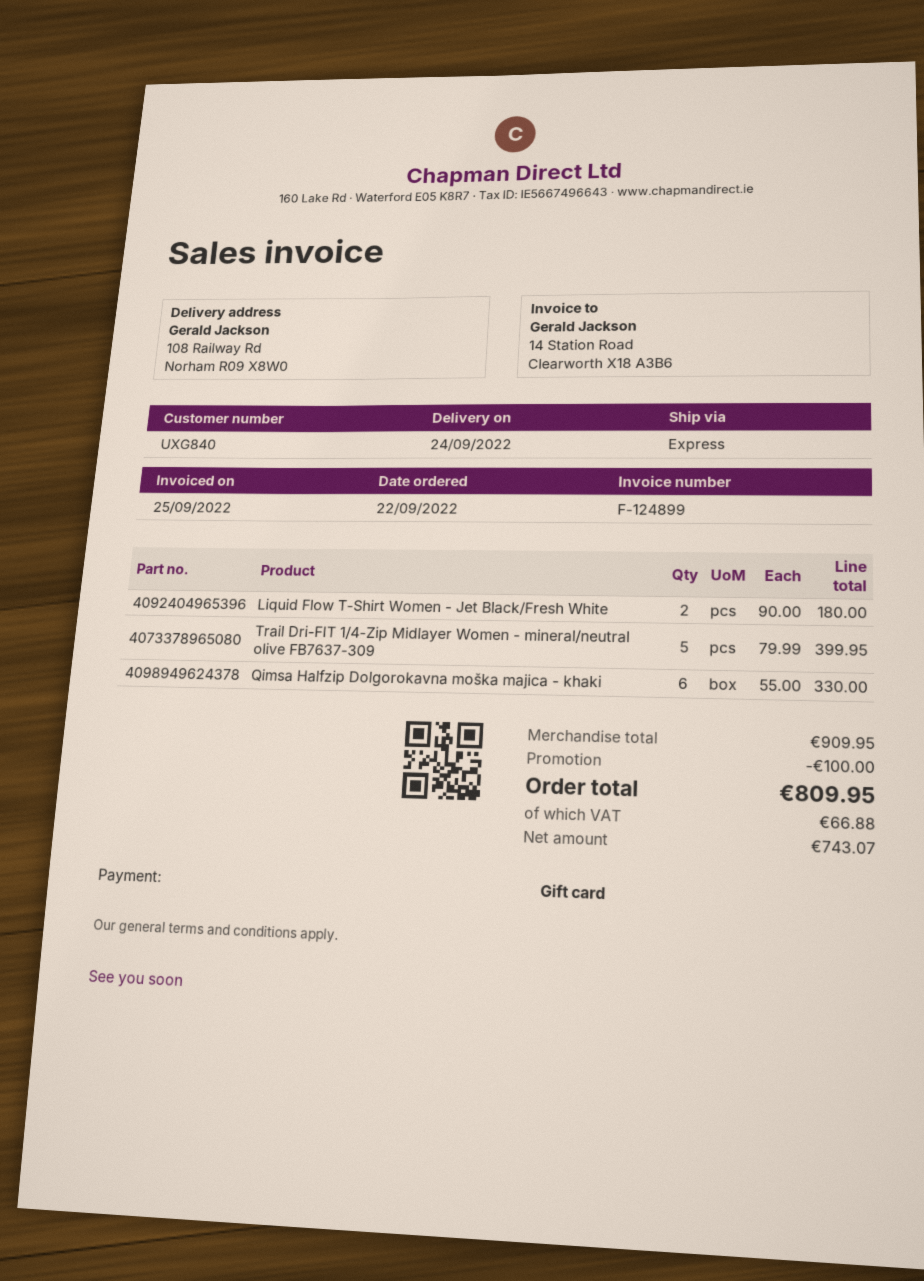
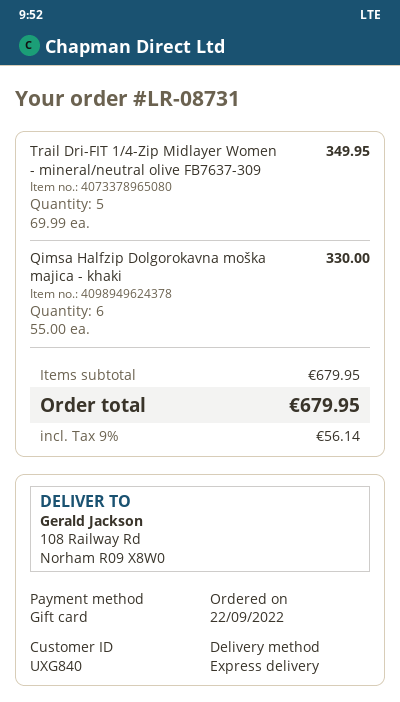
Liquid Flow T-Shirt Women - Jet Black/Fresh White: 2 x 90.00 = 180.00 -> none
Trail Dri-FIT 1/4-Zip Midlayer Women - mineral/neutral olive FB7637-309: 5 x 79.99 = 399.95 -> 5 x 69.99 = 349.95
subtotal: 909.95 -> 679.95
discount: 100.00 -> none
tax: 66.88 -> 56.14
total: 809.95 -> 679.95

